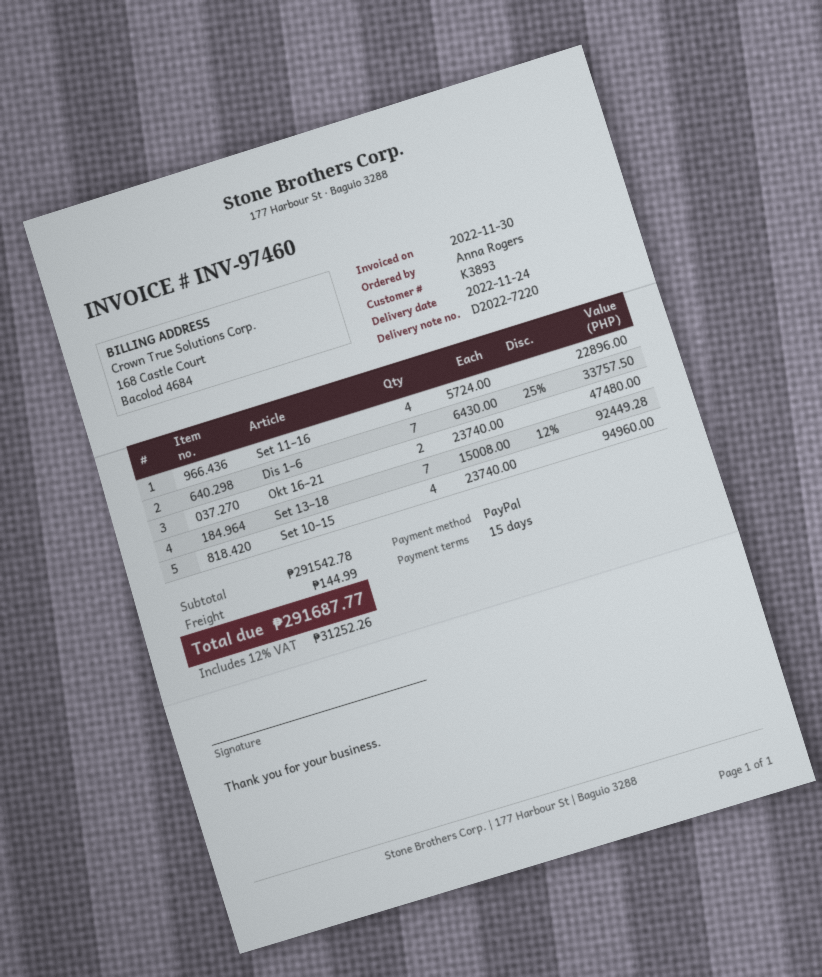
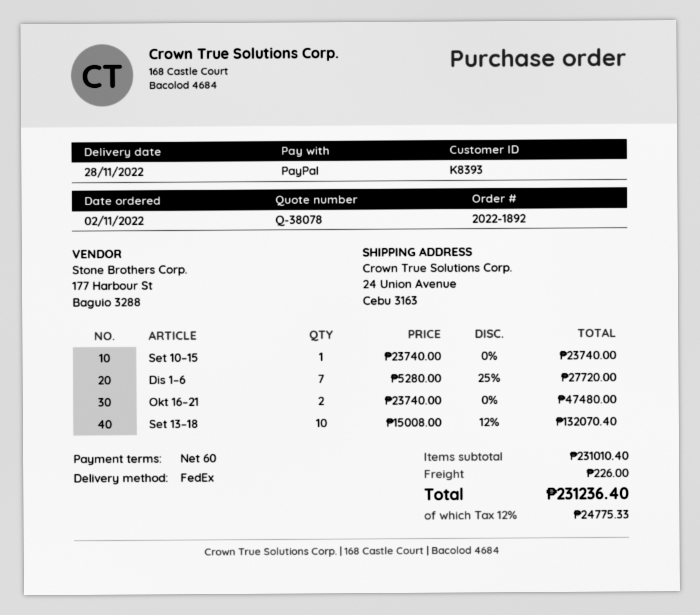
delivery date: 2022-11-24 -> 2022-11-28
payment terms: 15 days -> 60 days
customer number: K3893 -> K8393
Set 11–16: 4 x 5724.00 = 22896.00 -> none
Dis 1–6: 7 x 6430.00 - 25% = 33757.50 -> 7 x 5280.00 - 25% = 27720.00
Set 13–18: 7 x 15008.00 - 12% = 92449.28 -> 10 x 15008.00 - 12% = 132070.40
Set 10–15: 4 x 23740.00 = 94960.00 -> 1 x 23740.00 = 23740.00
subtotal: 291542.78 -> 231010.40
shipping: 144.99 -> 226.00
tax: 12% = 31252.26 -> 12% = 24775.33
total: 291687.77 -> 231236.40

